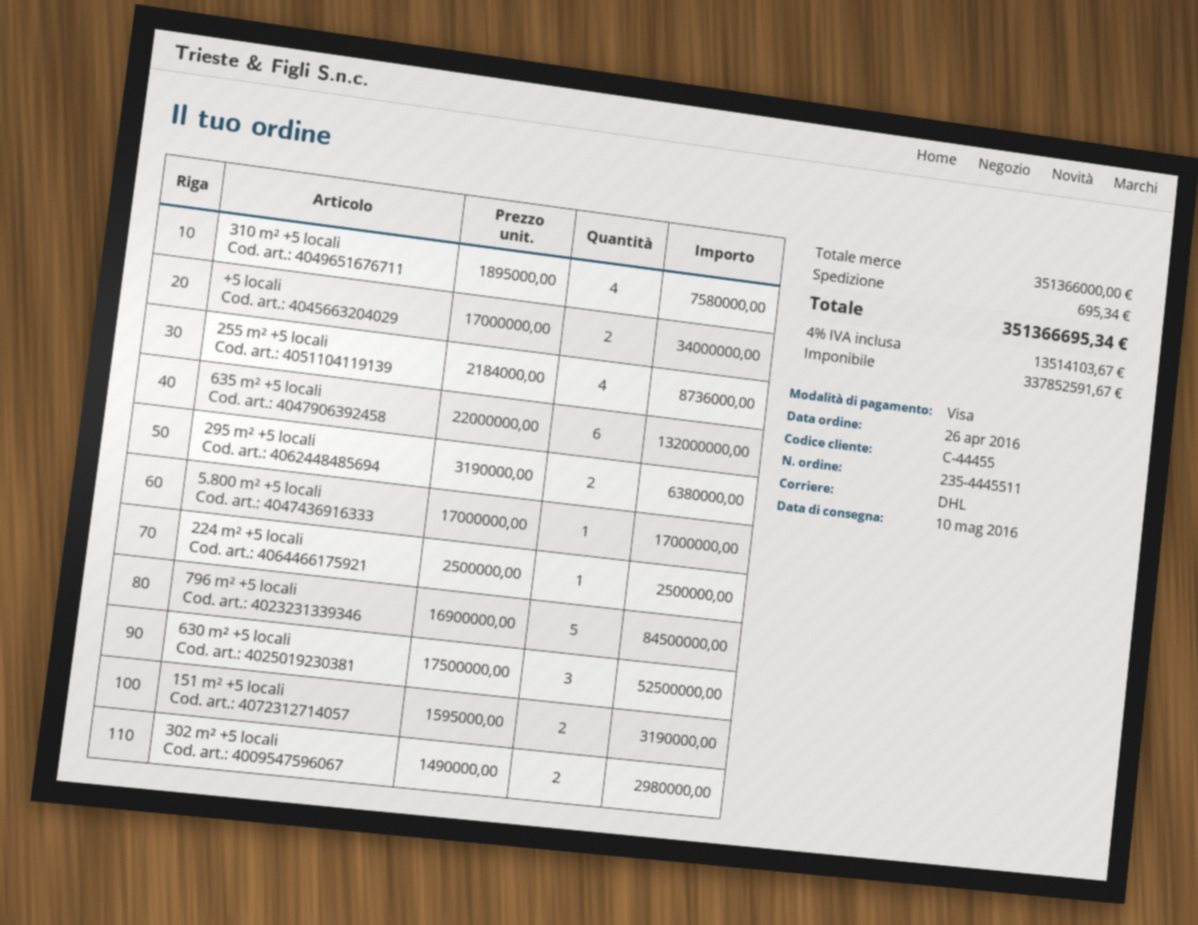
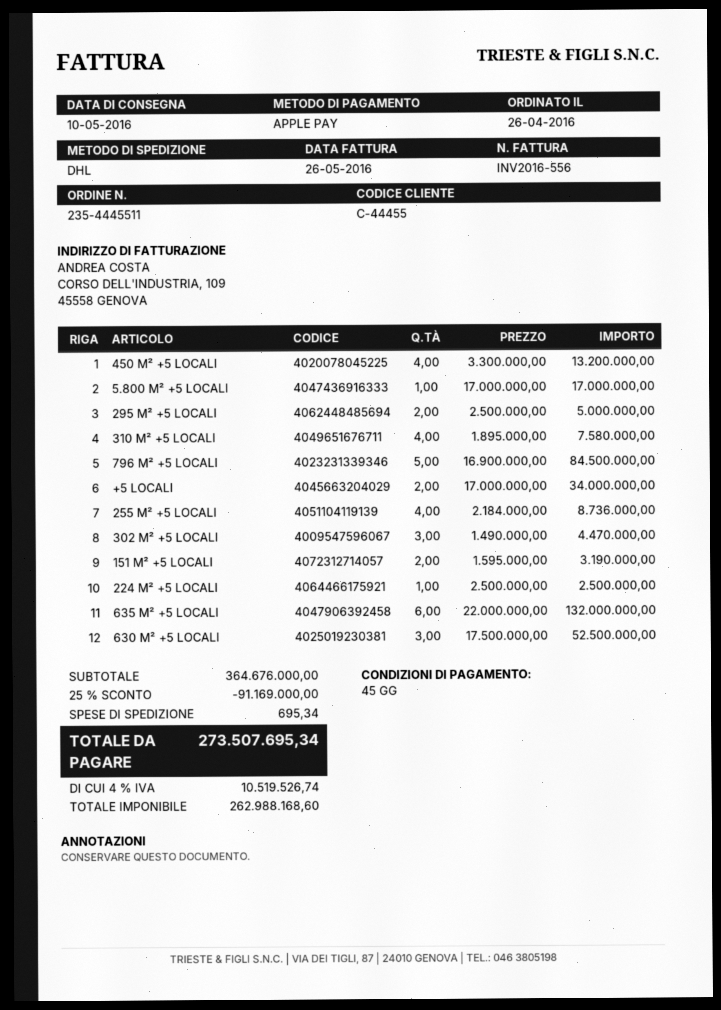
payment method: Visa -> Apple Pay
295 m² +5 locali: 2 x 3190000.00 = 6380000.00 -> 2 x 2500000.00 = 5000000.00
302 m² +5 locali: 2 x 1490000.00 = 2980000.00 -> 3 x 1490000.00 = 4470000.00
450 M² +5 LOCALI: none -> 4 x 3300000.00 = 13200000.00
subtotal: 351366000.00 -> 364676000.00
discount: none -> 25% = 91169000.00
net: 337852591.67 -> 262988168.60
tax: 4% = 13514103.67 -> 4% = 10519526.74
total: 351366695.34 -> 273507695.34

